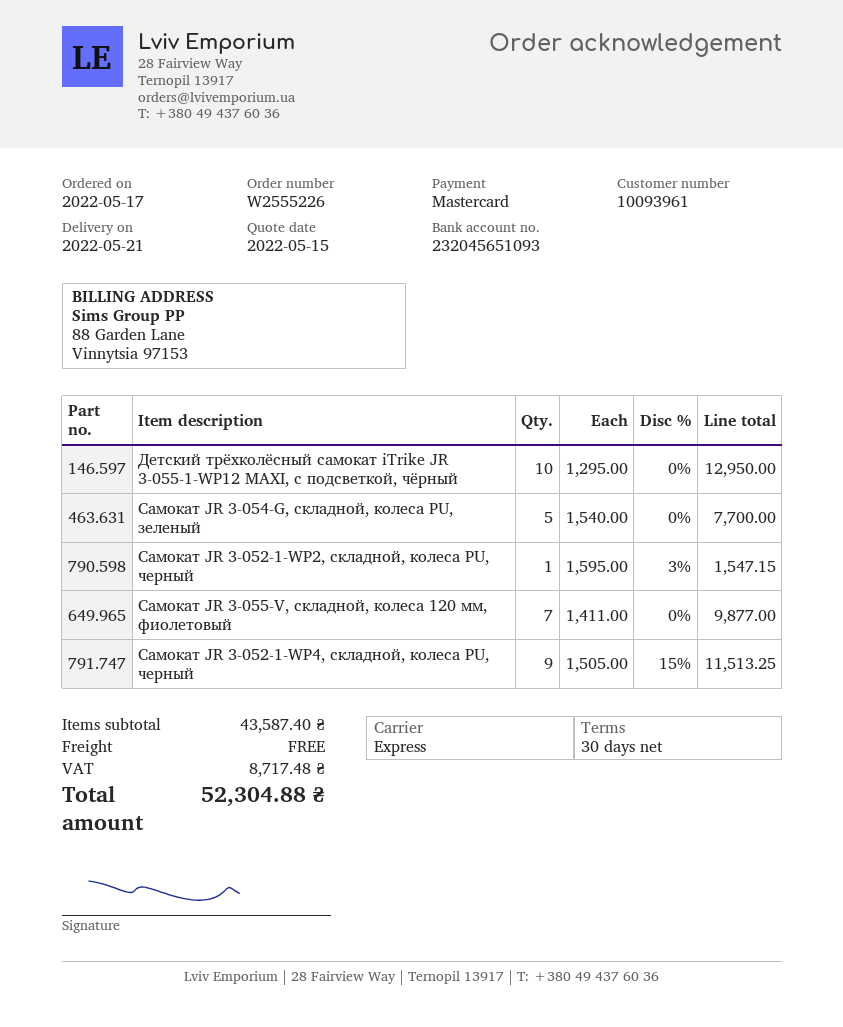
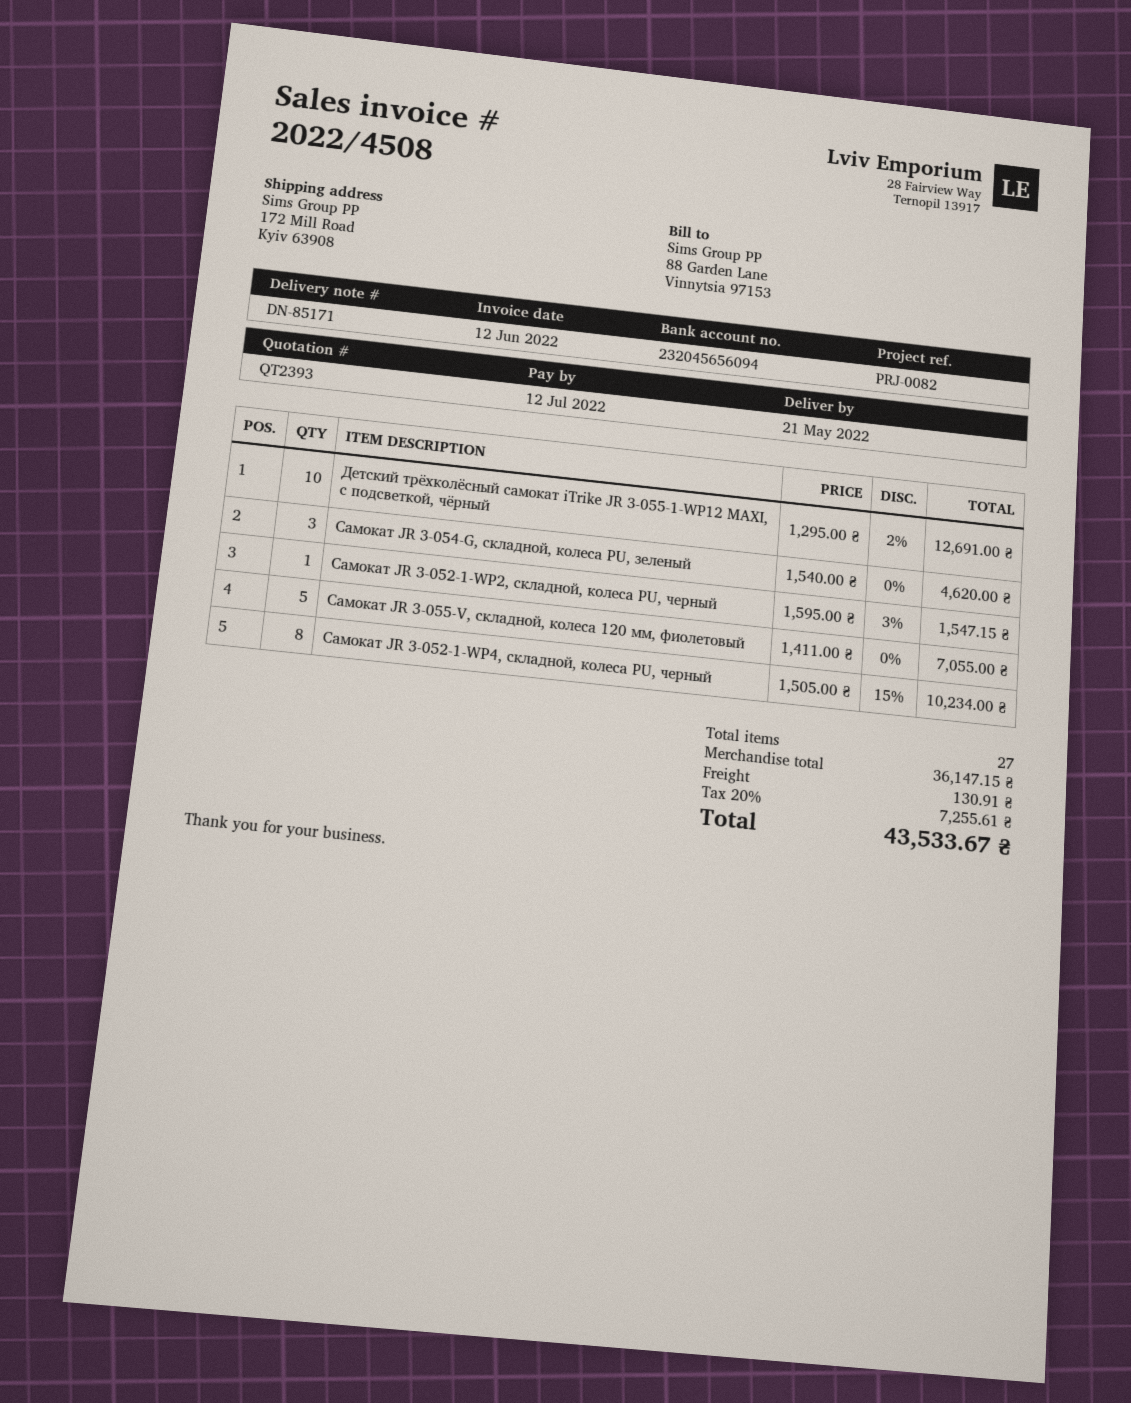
bank account: 232045651093 -> 232045656094
Детский трёхколёсный самокат iTrike JR 3-055-1-WP12 MAXI, с подсветкой, чёрный: 10 x 1295.00 = 12950.00 -> 10 x 1295.00 - 2% = 12691.00
Самокат JR 3-054-G, складной, колеса PU, зеленый: 5 x 1540.00 = 7700.00 -> 3 x 1540.00 = 4620.00
Самокат JR 3-055-V, складной, колеса 120 мм, фиолетовый: 7 x 1411.00 = 9877.00 -> 5 x 1411.00 = 7055.00
Самокат JR 3-052-1-WP4, складной, колеса PU, черный: 9 x 1505.00 - 15% = 11513.25 -> 8 x 1505.00 - 15% = 10234.00
subtotal: 43587.40 -> 36147.15
shipping: 0.00 -> 130.91
tax: 8717.48 -> 7255.61
total: 52304.88 -> 43533.67

